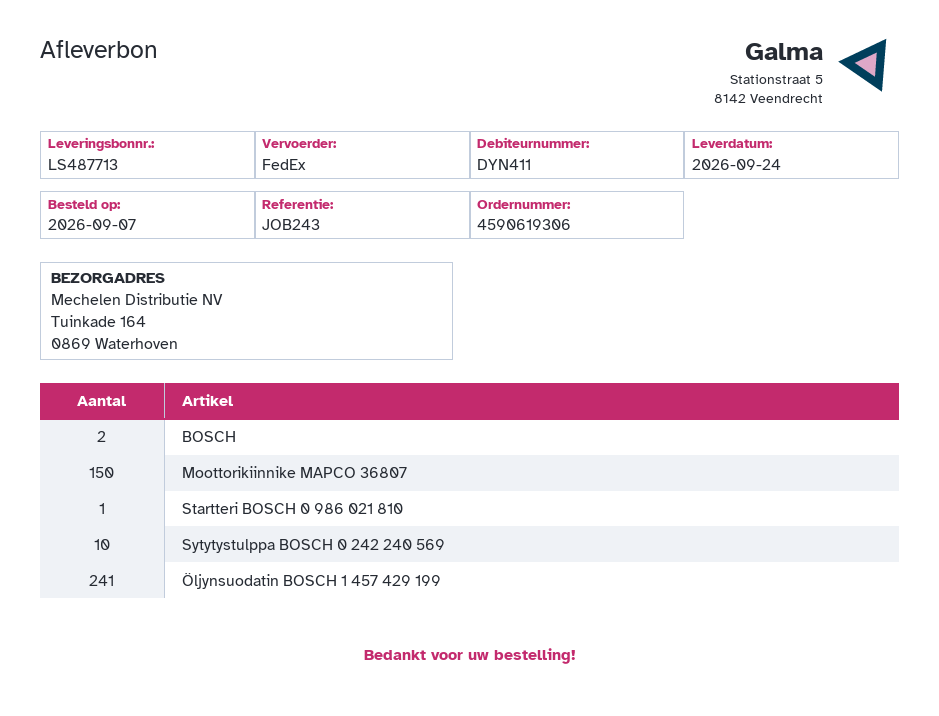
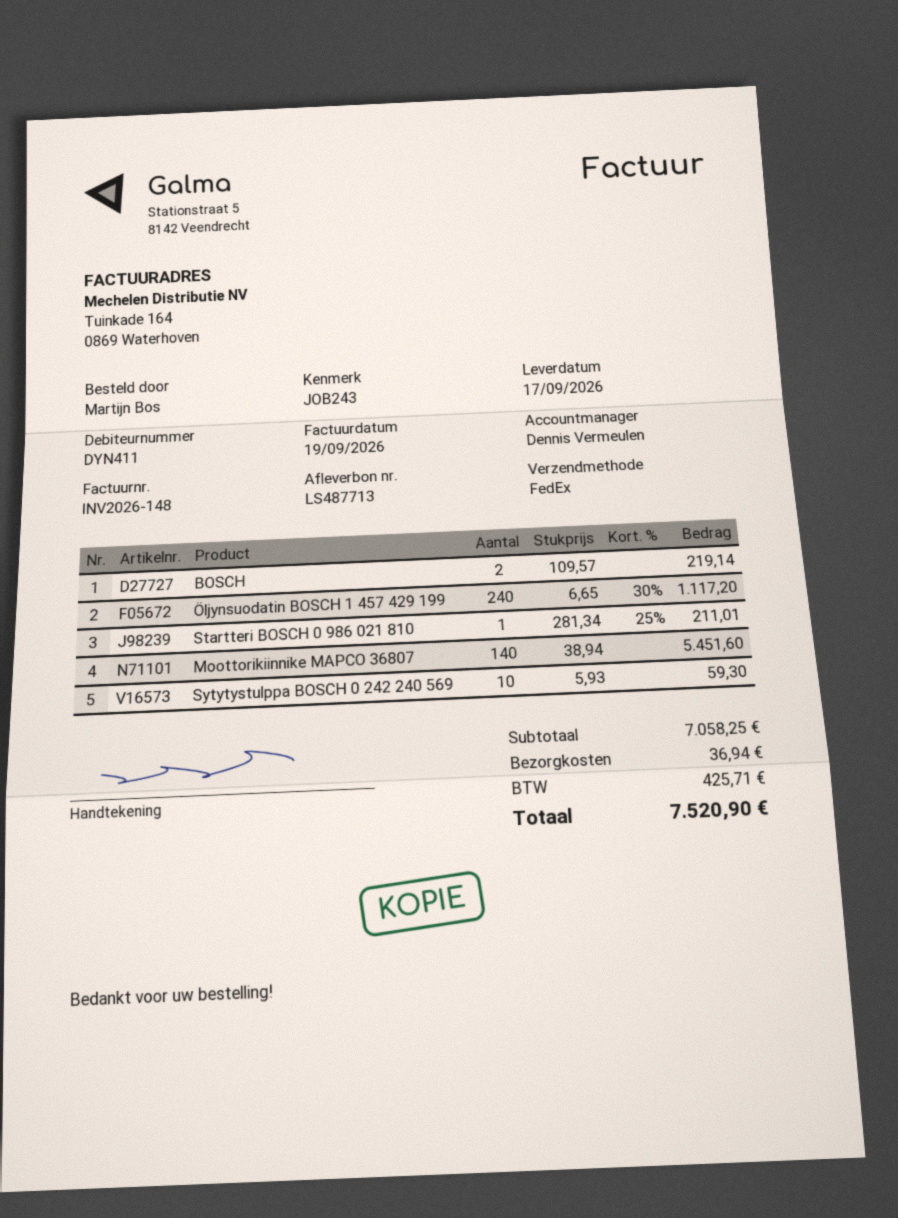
delivery date: 2026-09-24 -> 2026-09-17
Moottorikiinnike MAPCO 36807: 150 -> 140
Öljynsuodatin BOSCH 1 457 429 199: 241 -> 240

